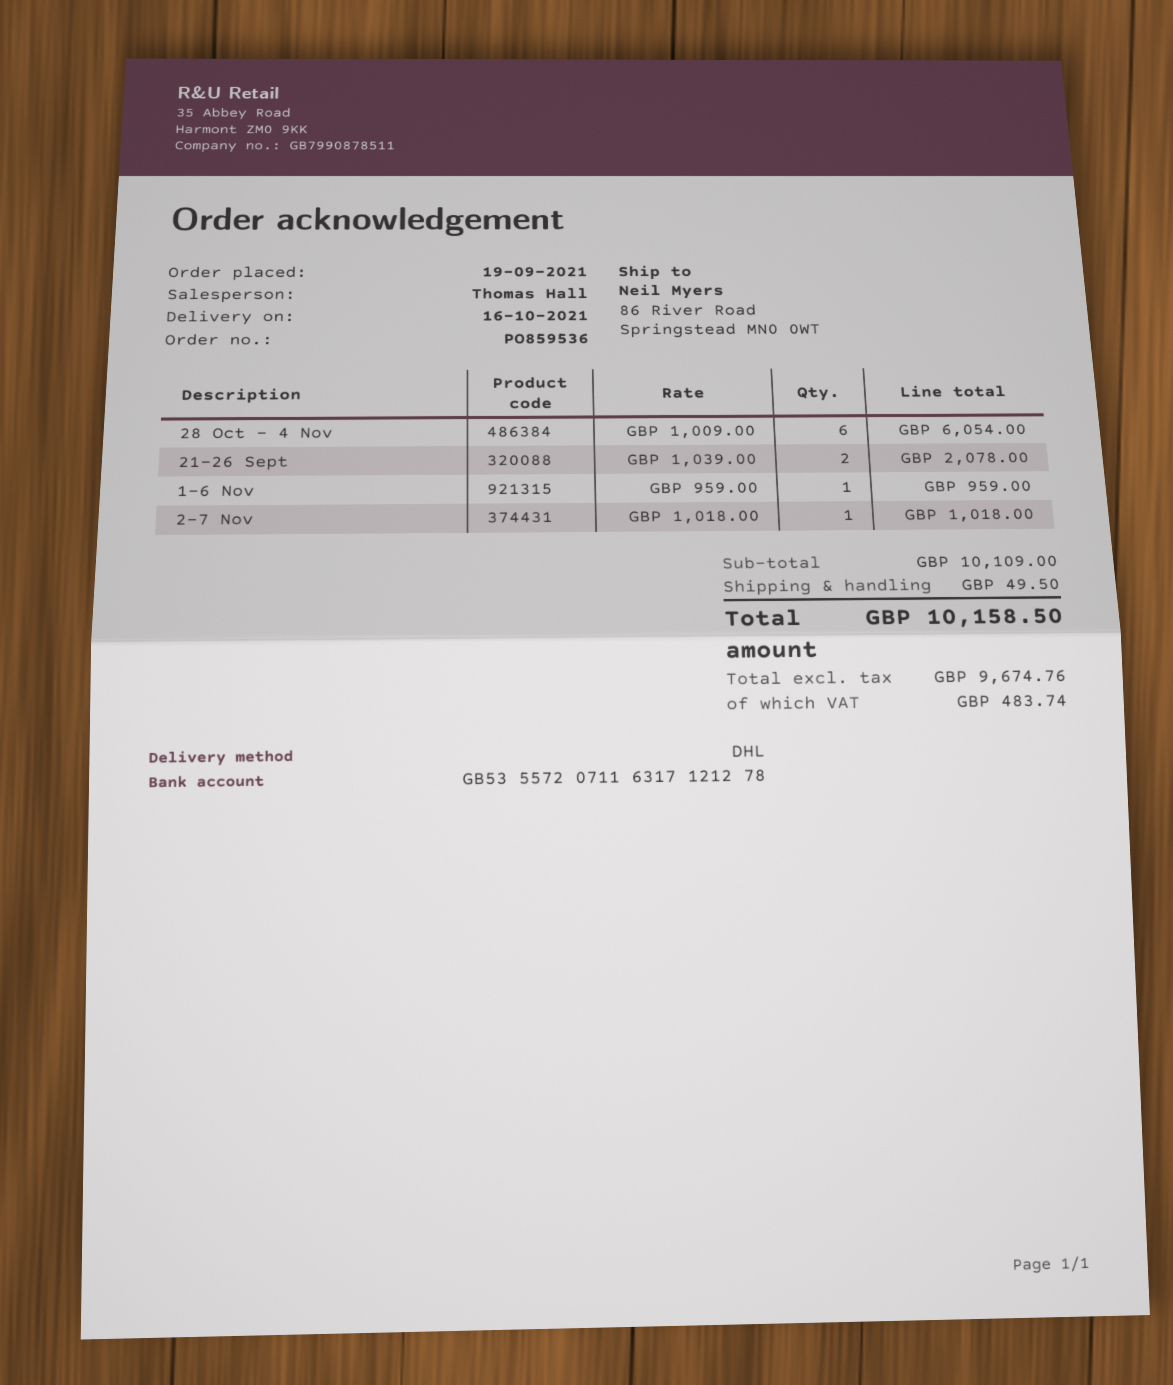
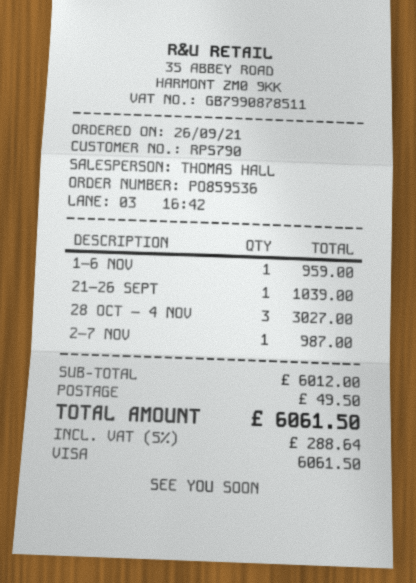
order date: 2021-09-19 -> 2021-09-26
28 Oct – 4 Nov: 6 for 6054.00 -> 3 for 3027.00
21–26 Sept: 2 for 2078.00 -> 1 for 1039.00
2–7 Nov: 1 for 1018.00 -> 1 for 987.00
subtotal: 10109.00 -> 6012.00
tax: 483.74 -> 288.64
total: 10158.50 -> 6061.50

